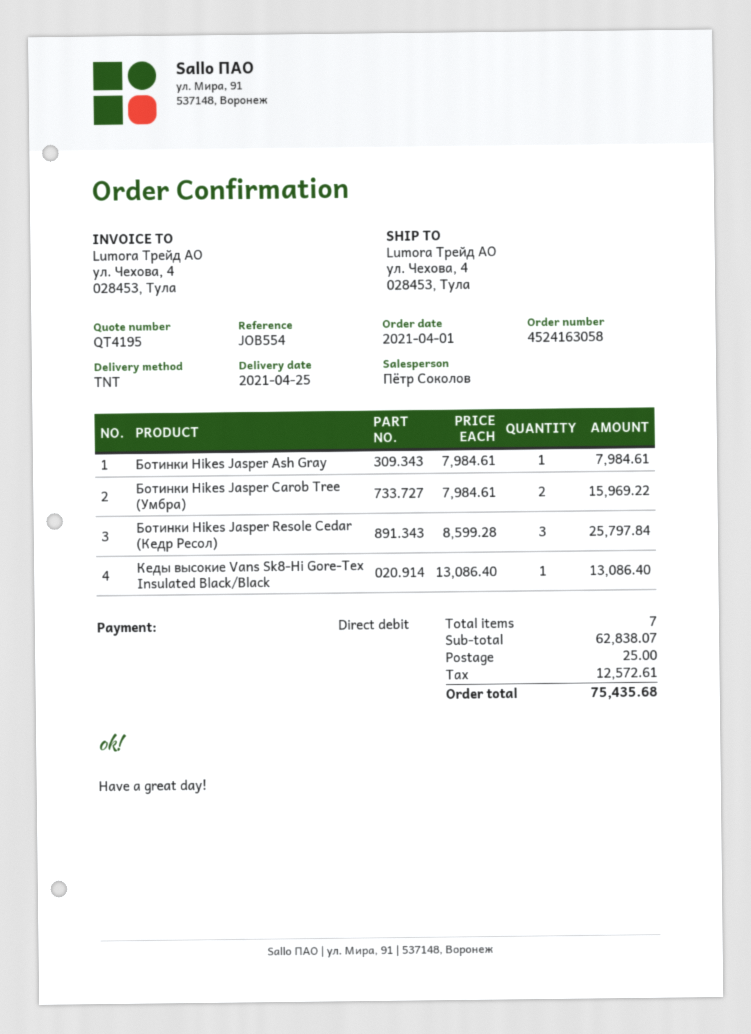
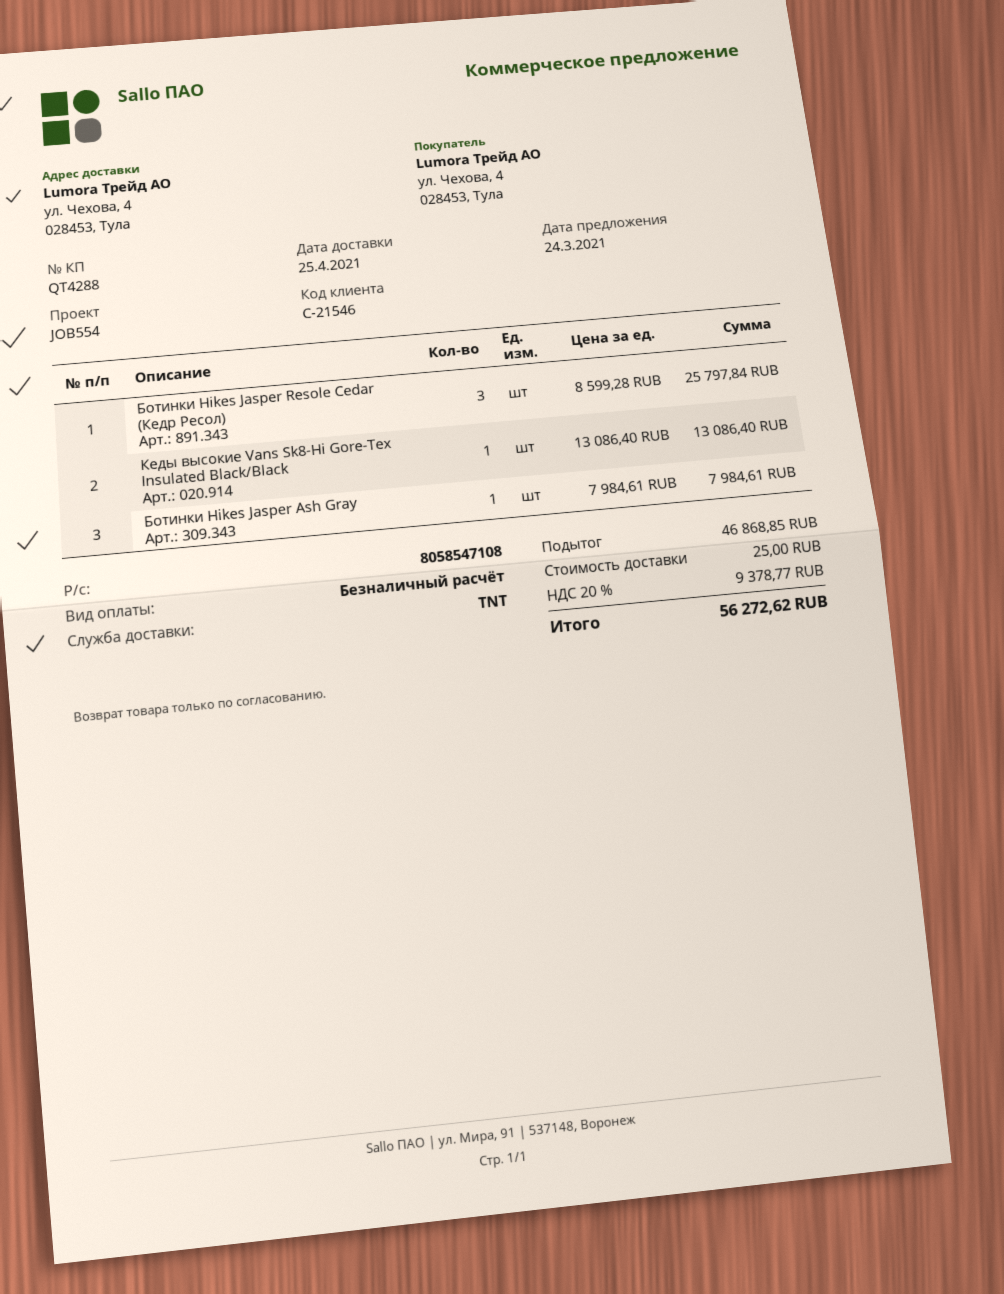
quote number: QT4195 -> QT4288
payment method: direct debit -> bank transfer
Ботинки Hikes Jasper Carob Tree (Умбра): 2 x 7984.61 = 15969.22 -> none
subtotal: 62838.07 -> 46868.85
tax: 12572.61 -> 9378.77
total: 75435.68 -> 56272.62

